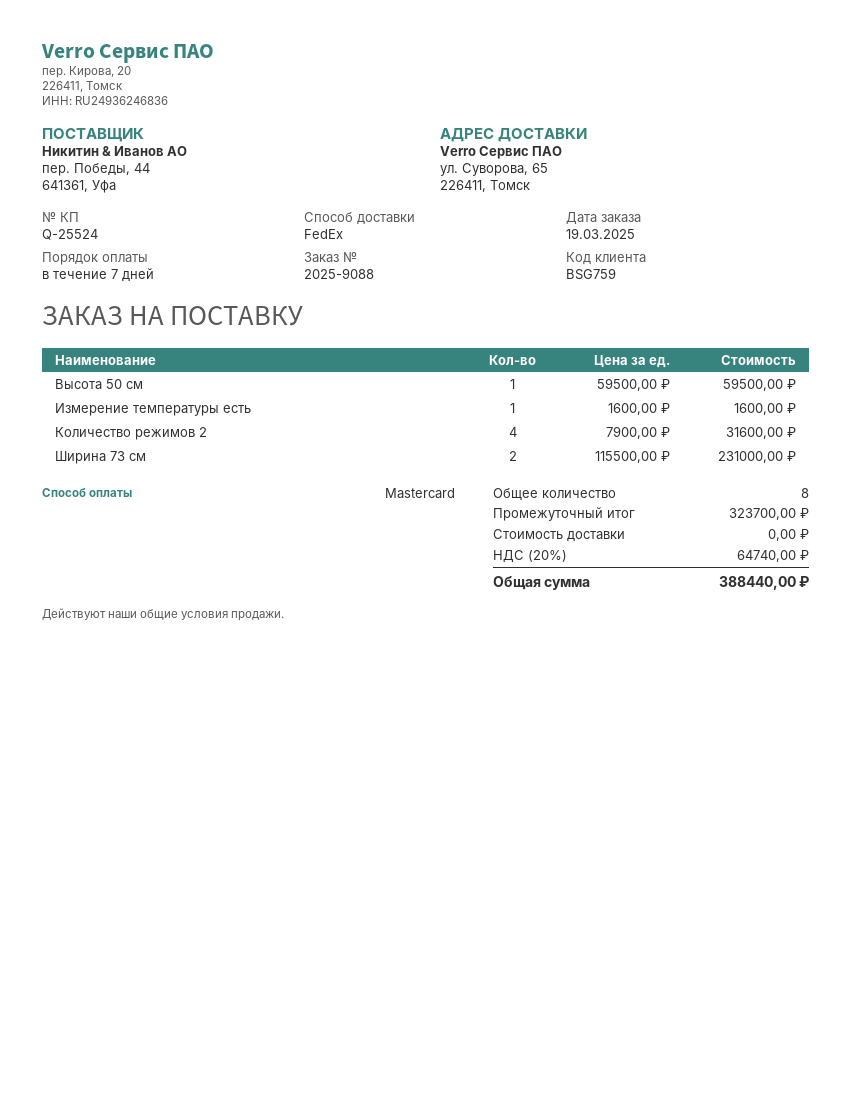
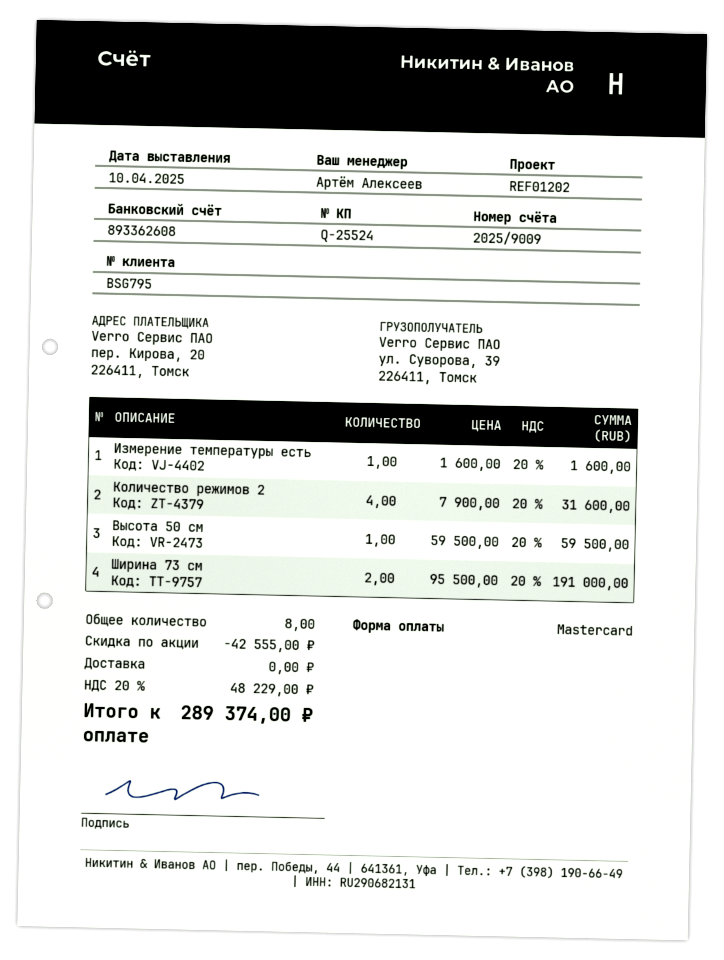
customer number: BSG759 -> BSG795
ship to: ул. Суворова, 65, 226411, Томск -> ул. Суворова, 39, 226411, Томск
Ширина 73 см: 2 x 115500.00 = 231000.00 -> 2 x 95500.00 = 191000.00
discount: none -> 42555.00
tax: 20% = 64740.00 -> 20% = 48229.00
total: 388440.00 -> 289374.00

